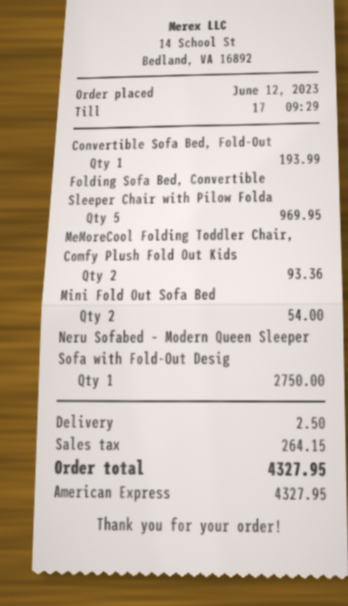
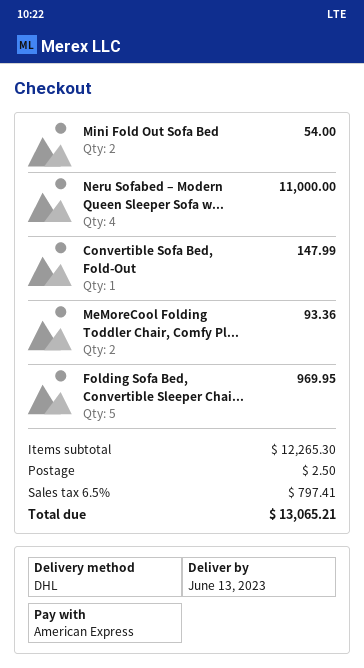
Convertible Sofa Bed, Fold-Out: 1 for 193.99 -> 1 for 147.99
Neru Sofabed – Modern Queen Sleeper Sofa with Fold-Out Desig: 1 for 2750.00 -> 4 for 11000.00
tax: 264.15 -> 797.41
total: 4327.95 -> 13065.21

